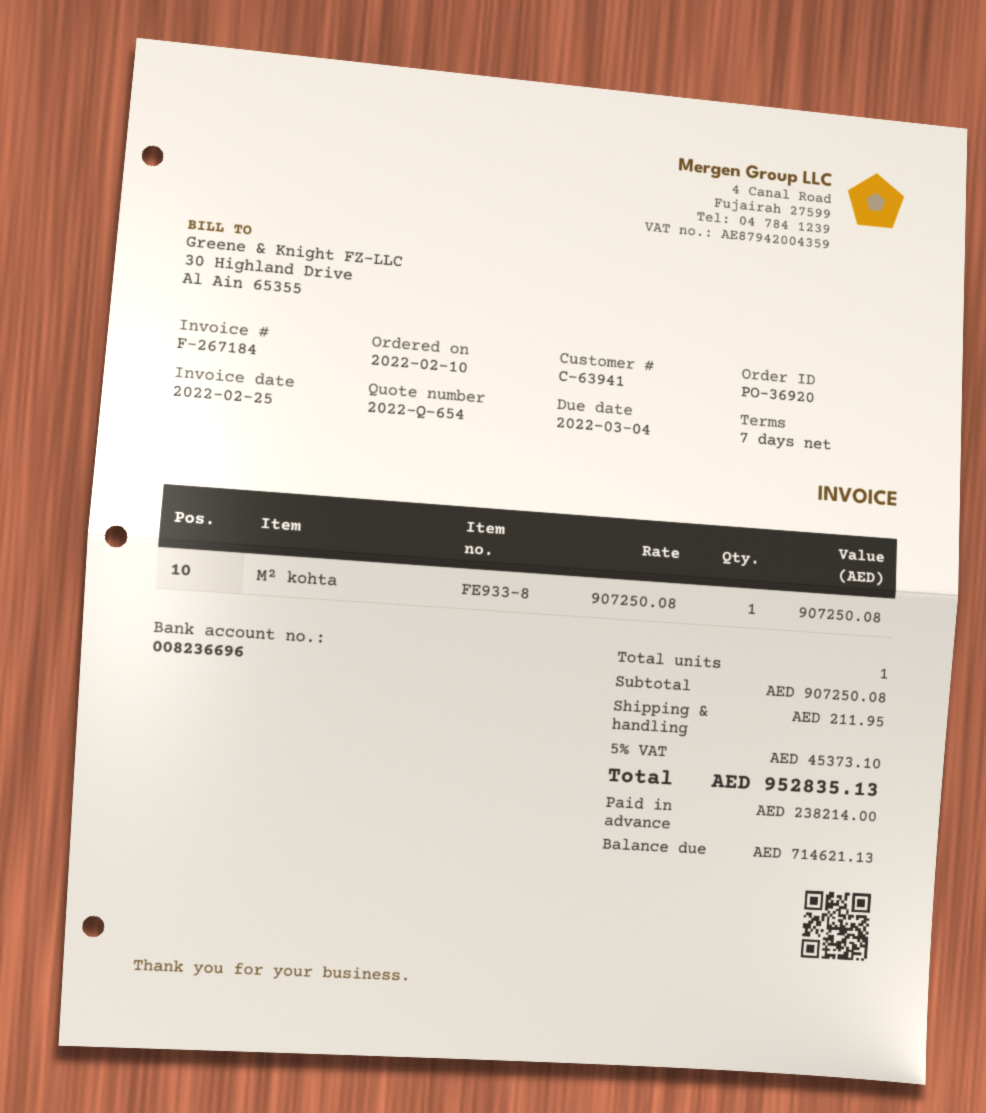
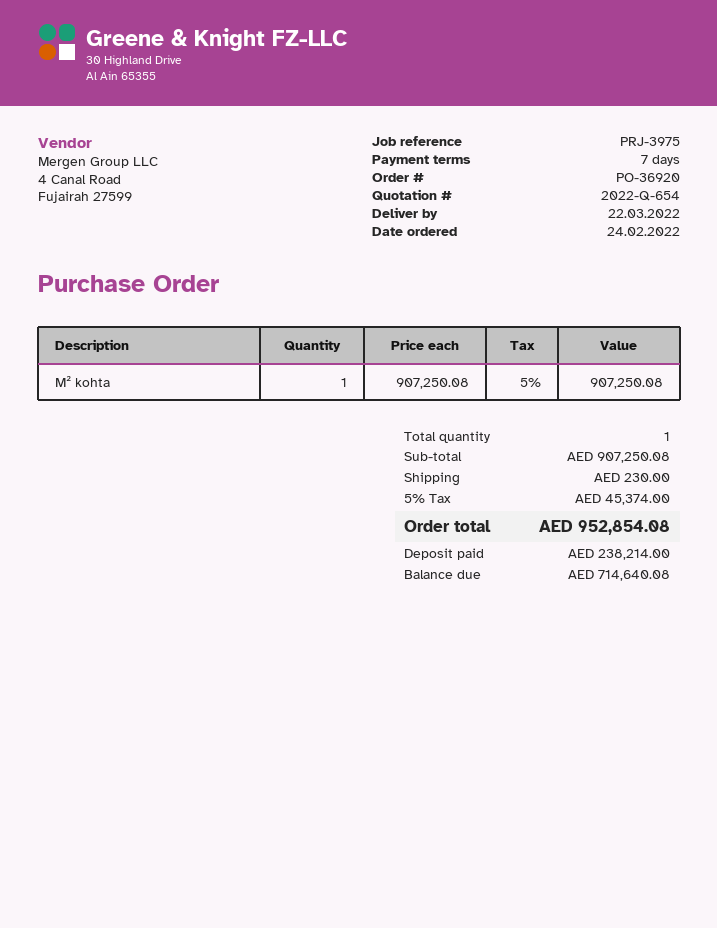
order date: 2022-02-10 -> 2022-02-24
shipping: 211.95 -> 230.00
tax: 5% = 45373.10 -> 5% = 45374.00
total: 952835.13 -> 952854.08
balance: 714621.13 -> 714640.08

